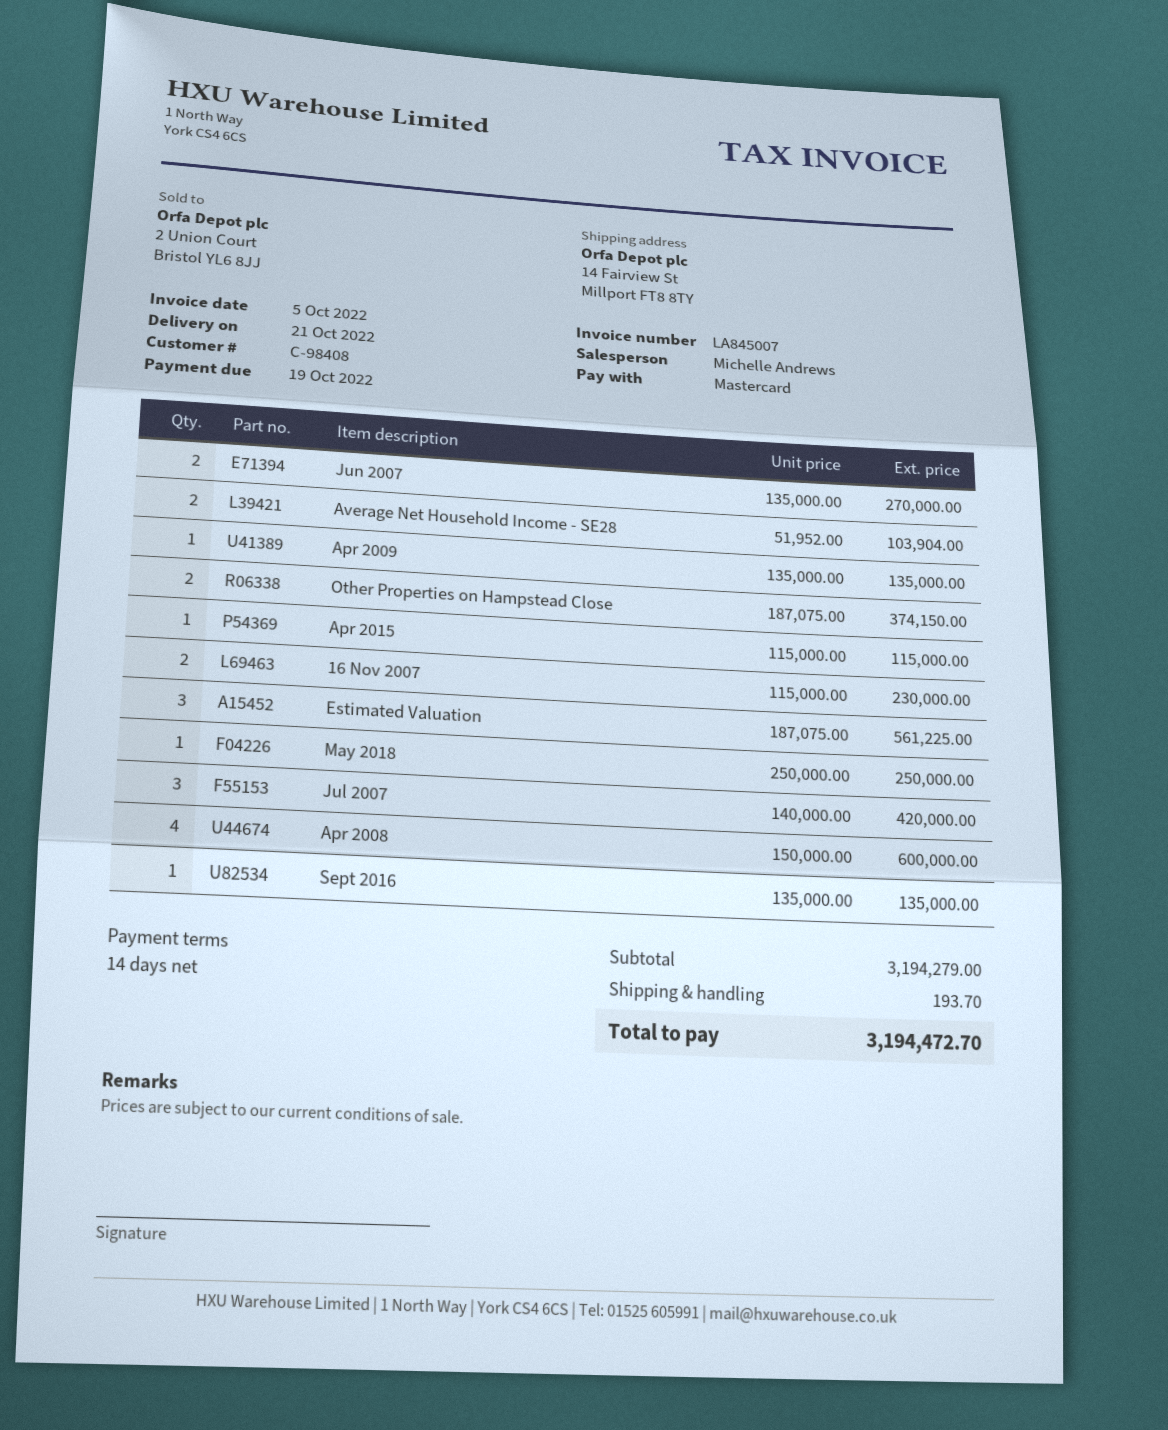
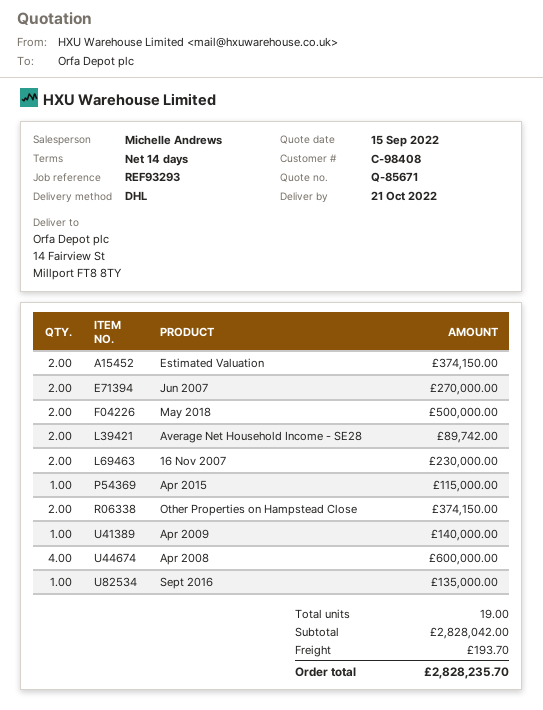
Average Net Household Income - SE28: 2 for 103904.00 -> 2 for 89742.00
Apr 2009: 1 for 135000.00 -> 1 for 140000.00
Estimated Valuation: 3 for 561225.00 -> 2 for 374150.00
May 2018: 1 for 250000.00 -> 2 for 500000.00
Jul 2007: 3 for 420000.00 -> none
subtotal: 3194279.00 -> 2828042.00
total: 3194472.70 -> 2828235.70

